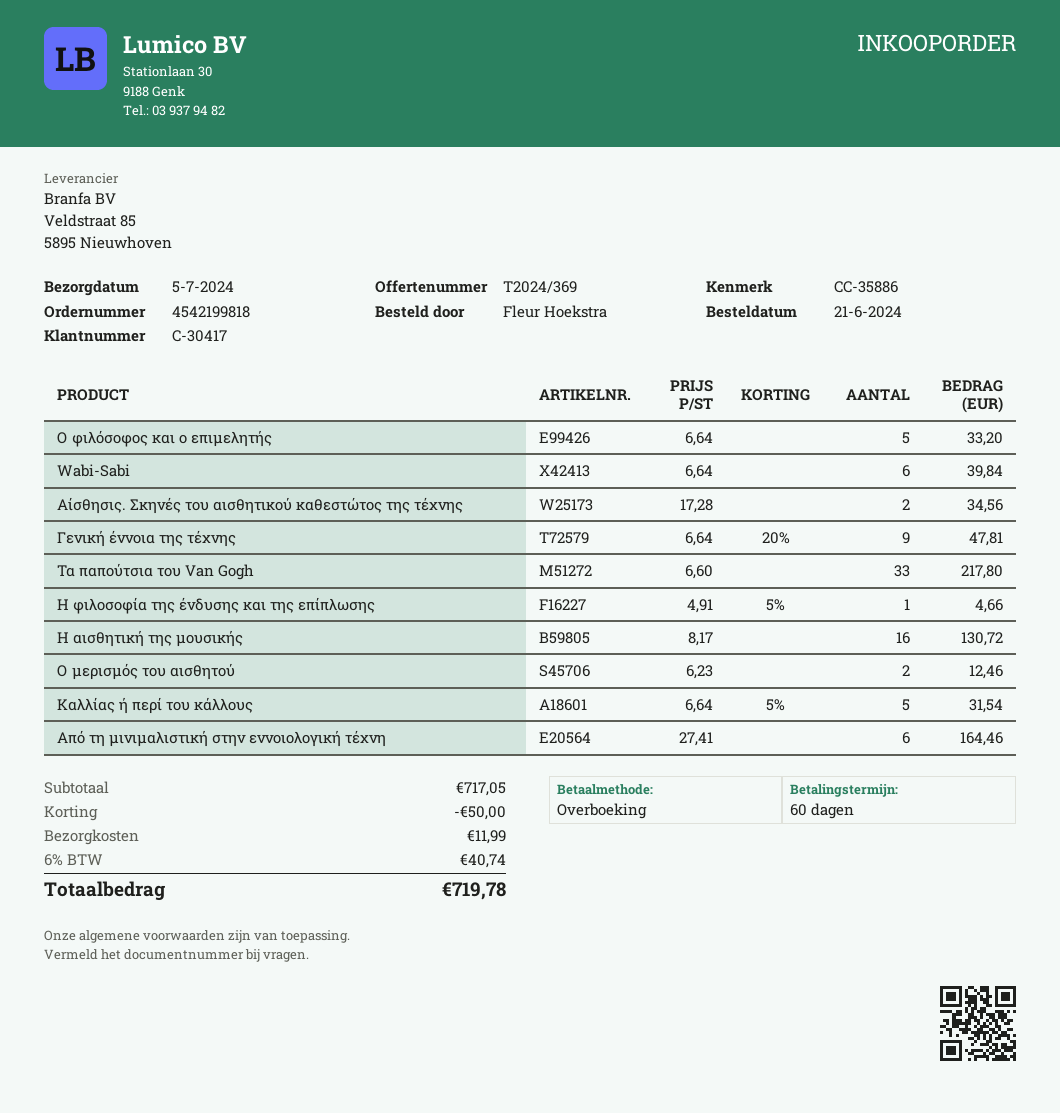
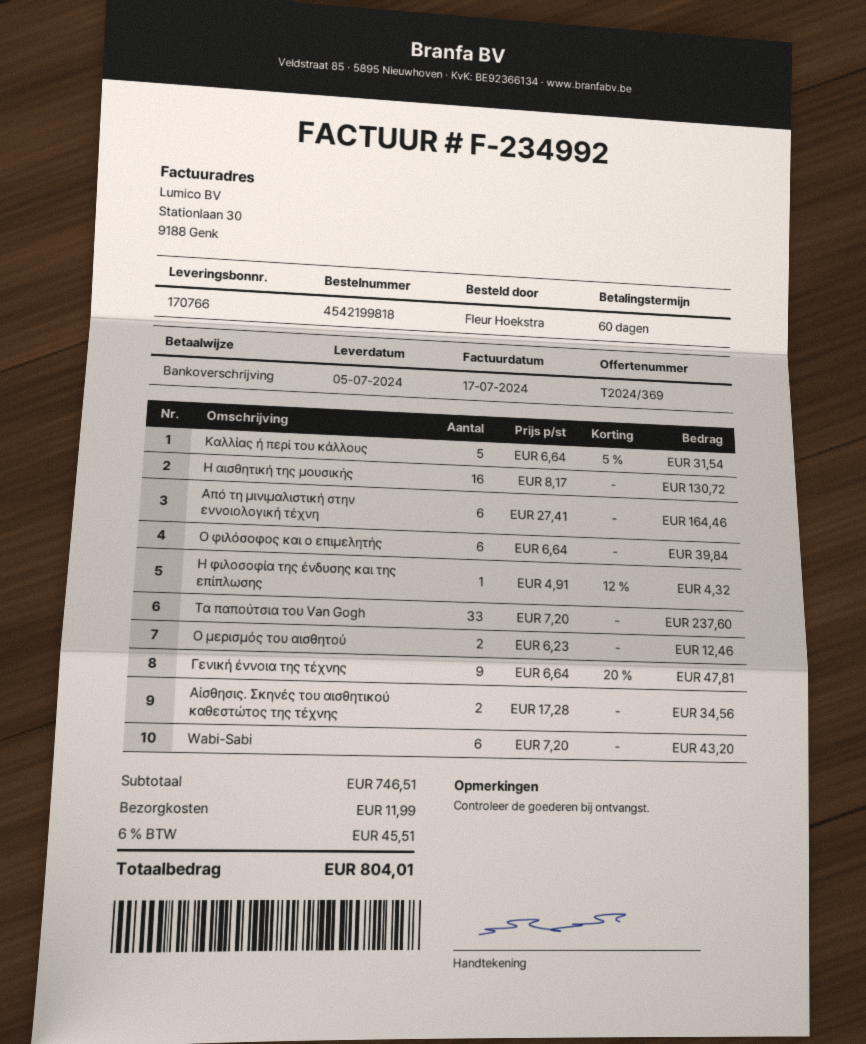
Ο φιλόσοφος και ο επιμελητής: 5 x 6.64 = 33.20 -> 6 x 6.64 = 39.84
Wabi-Sabi: 6 x 6.64 = 39.84 -> 6 x 7.20 = 43.20
Τα παπούτσια του Van Gogh: 33 x 6.60 = 217.80 -> 33 x 7.20 = 237.60
Η φιλοσοφία της ένδυσης και της επίπλωσης: 1 x 4.91 - 5% = 4.66 -> 1 x 4.91 - 12% = 4.32
subtotal: 717.05 -> 746.51
discount: 50.00 -> none
tax: 6% = 40.74 -> 6% = 45.51
total: 719.78 -> 804.01

